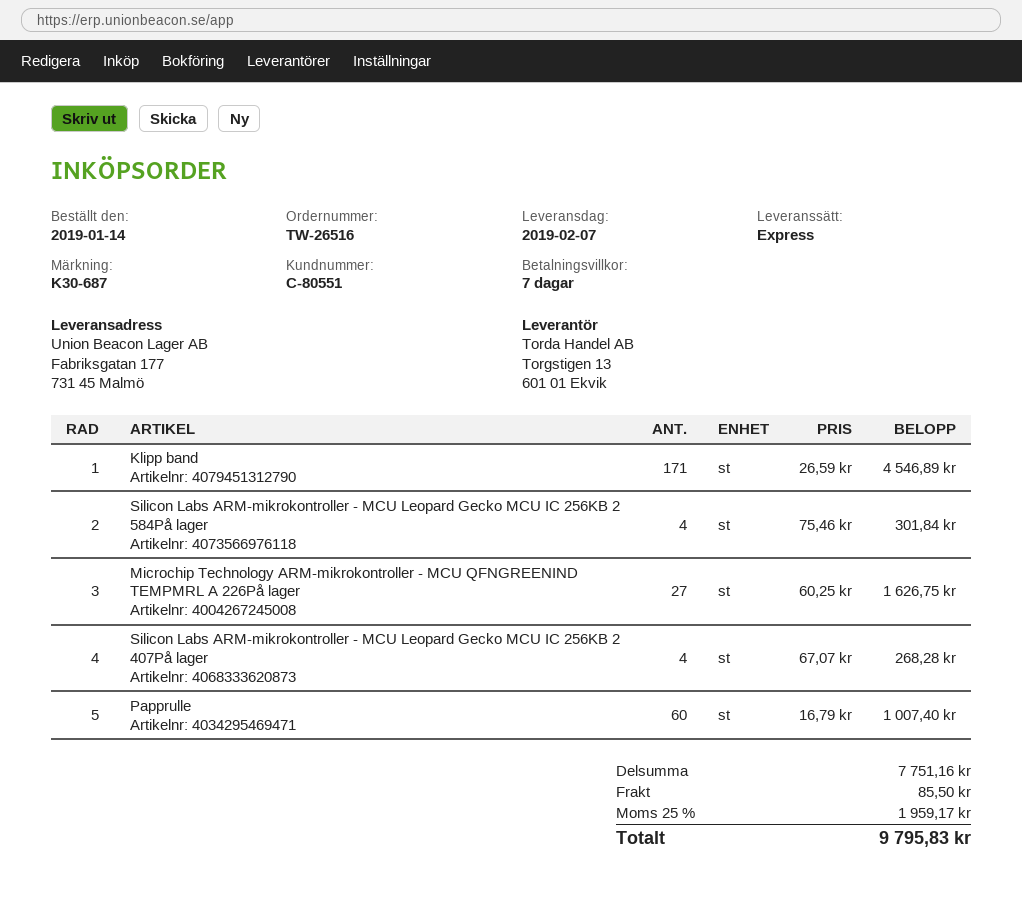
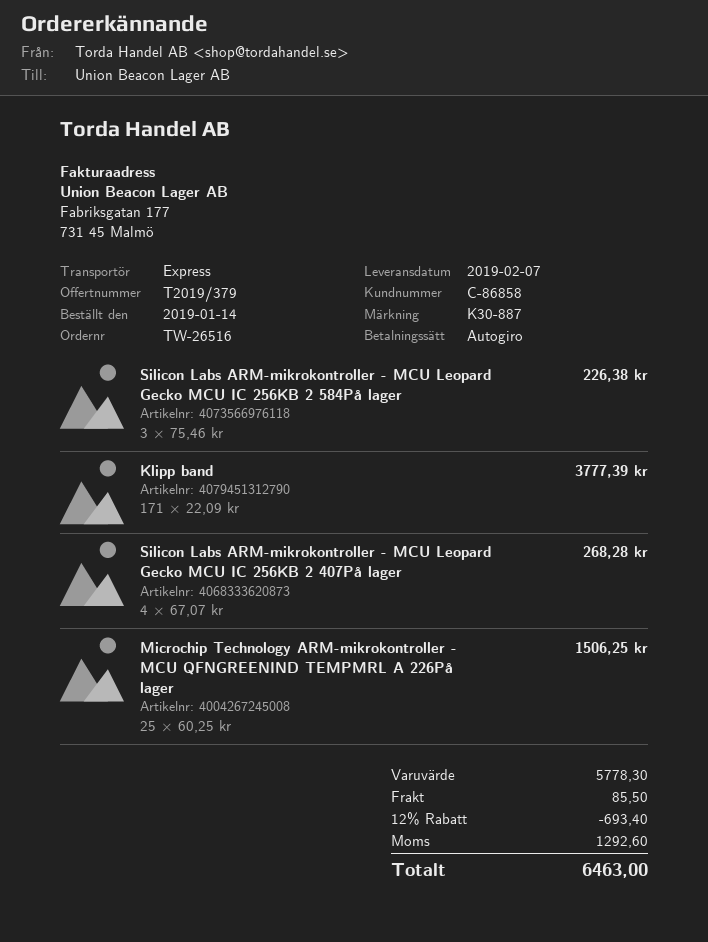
customer number: C-80551 -> C-86858
reference: K30-687 -> K30-887
Klipp band: 171 x 26.59 = 4546.89 -> 171 x 22.09 = 3777.39
Silicon Labs ARM-mikrokontroller - MCU Leopard Gecko MCU IC 256KB 2 584På lager: 4 x 75.46 = 301.84 -> 3 x 75.46 = 226.38
Microchip Technology ARM-mikrokontroller - MCU QFNGREENIND TEMPMRL A 226På lager: 27 x 60.25 = 1626.75 -> 25 x 60.25 = 1506.25
Papprulle: 60 x 16.79 = 1007.40 -> none
subtotal: 7751.16 -> 5778.30
discount: none -> 12% = 693.40
tax: 1959.17 -> 1292.60
total: 9795.83 -> 6463.00

